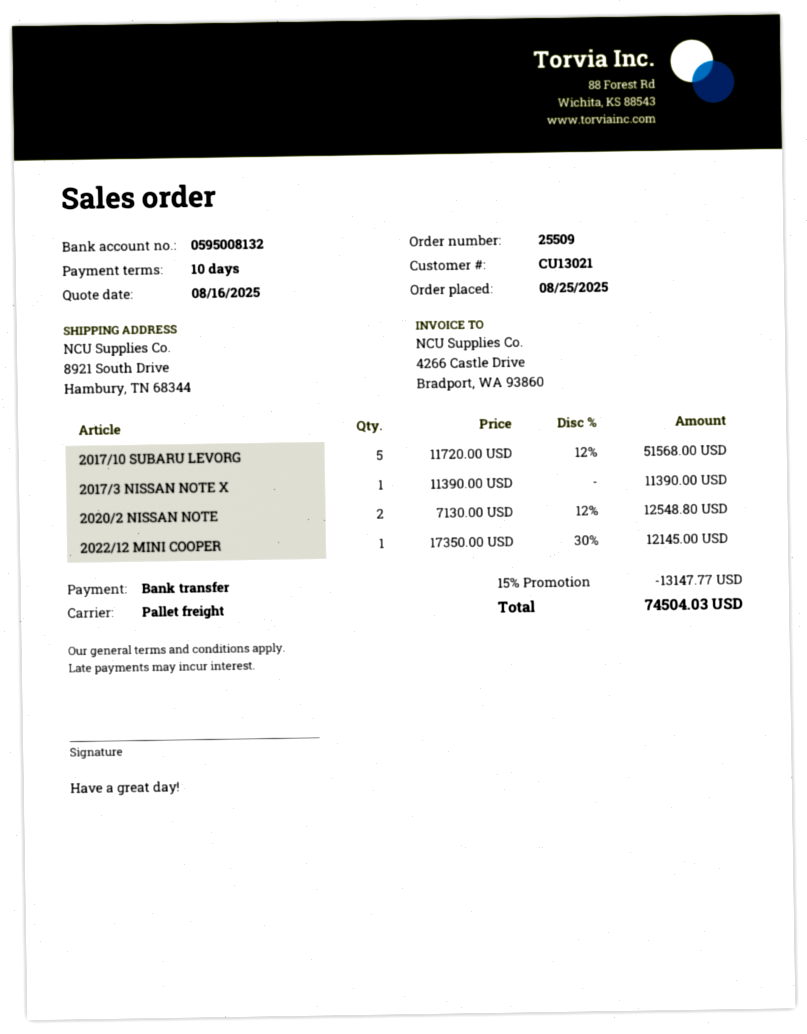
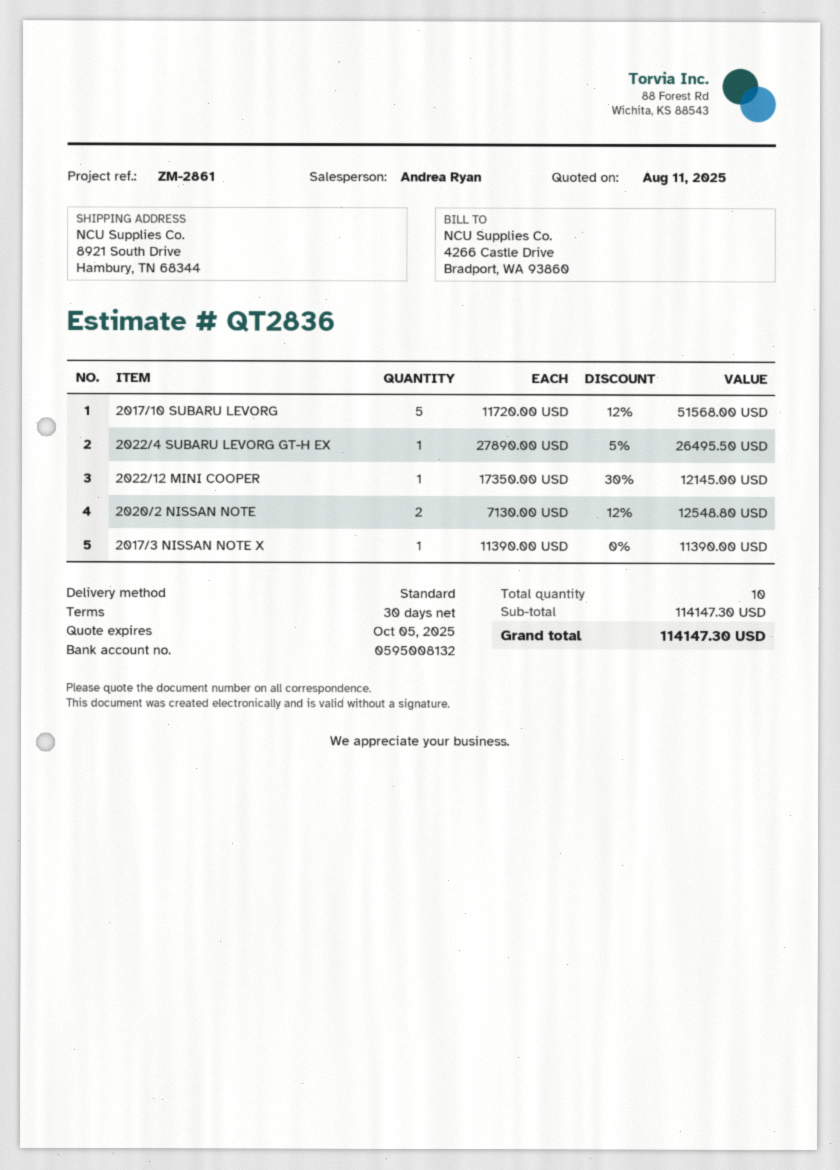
quote date: 2025-08-16 -> 2025-08-11
payment terms: 10 days -> 30 days
shipping method: pallet freight -> standard
2022/4 SUBARU LEVORG GT-H EX: none -> 1 x 27890.00 - 5% = 26495.50
discount: 15% = 13147.77 -> none
total: 74504.03 -> 114147.30

